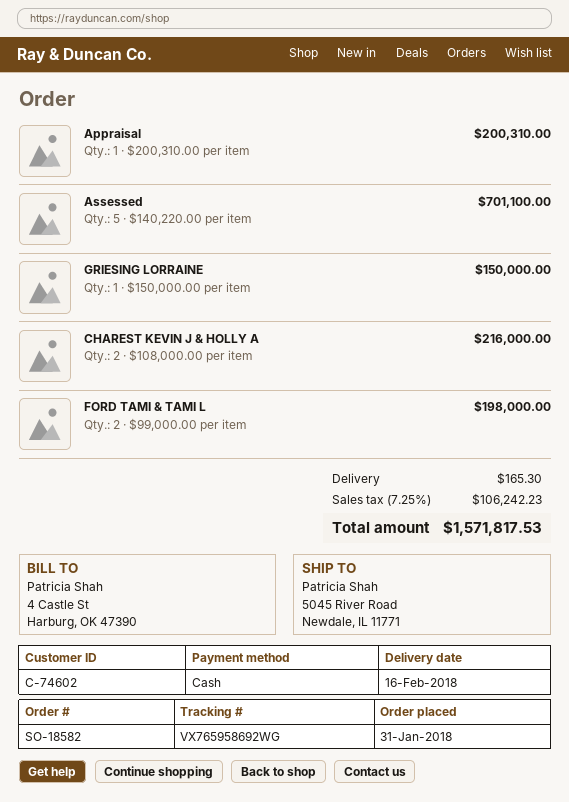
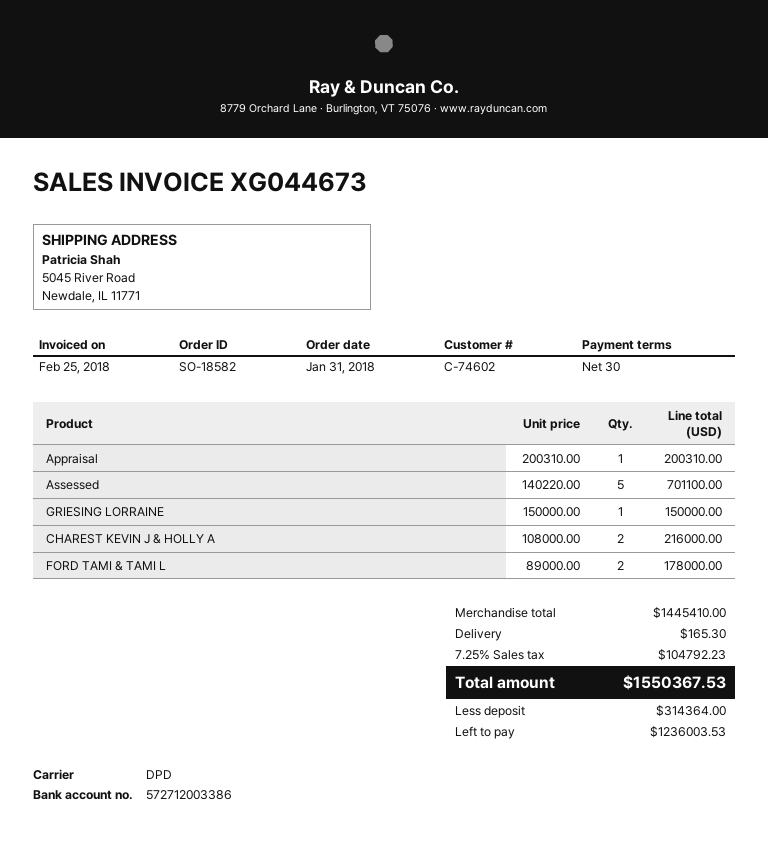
FORD TAMI & TAMI L: 2 x 99000.00 = 198000.00 -> 2 x 89000.00 = 178000.00
tax: 7.25% = 106242.23 -> 7.25% = 104792.23
total: 1571817.53 -> 1550367.53

